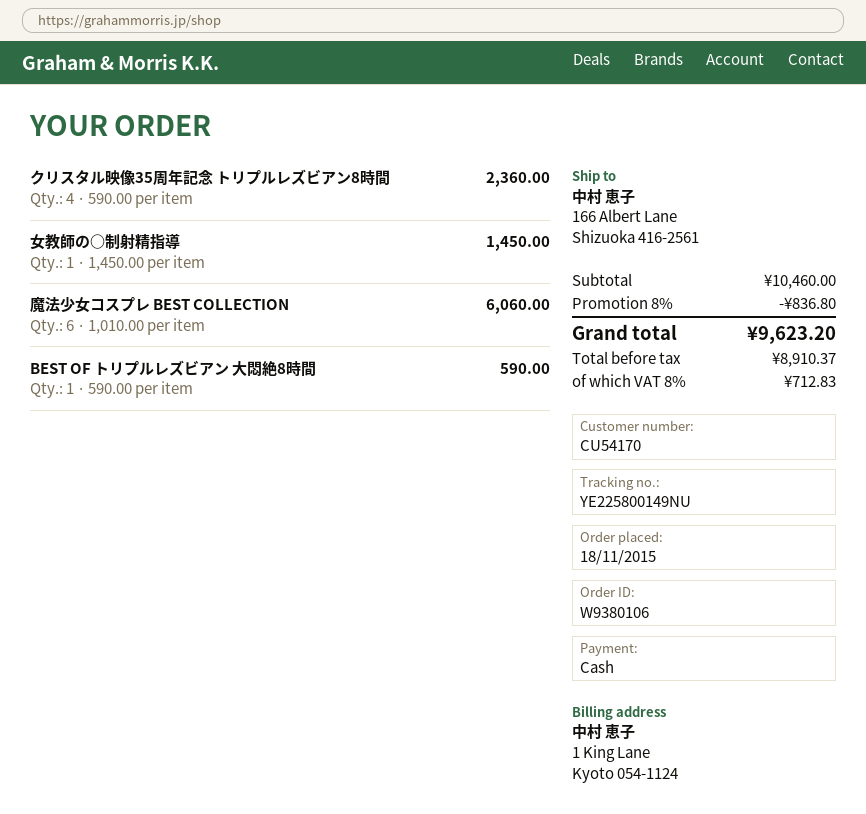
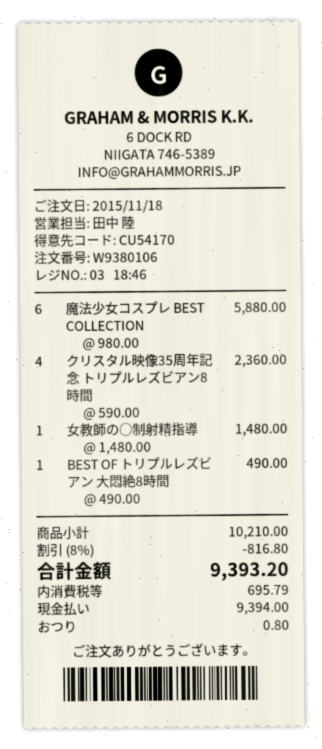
女教師の○制射精指導: 1 x 1450.00 = 1450.00 -> 1 x 1480.00 = 1480.00
魔法少女コスプレ BEST COLLECTION: 6 x 1010.00 = 6060.00 -> 6 x 980.00 = 5880.00
BEST OF トリプルレズビアン 大悶絶8時間: 1 x 590.00 = 590.00 -> 1 x 490.00 = 490.00
subtotal: 10460.00 -> 10210.00
discount: 8% = 836.80 -> 8% = 816.80
tax: 712.83 -> 695.79
total: 9623.20 -> 9393.20

